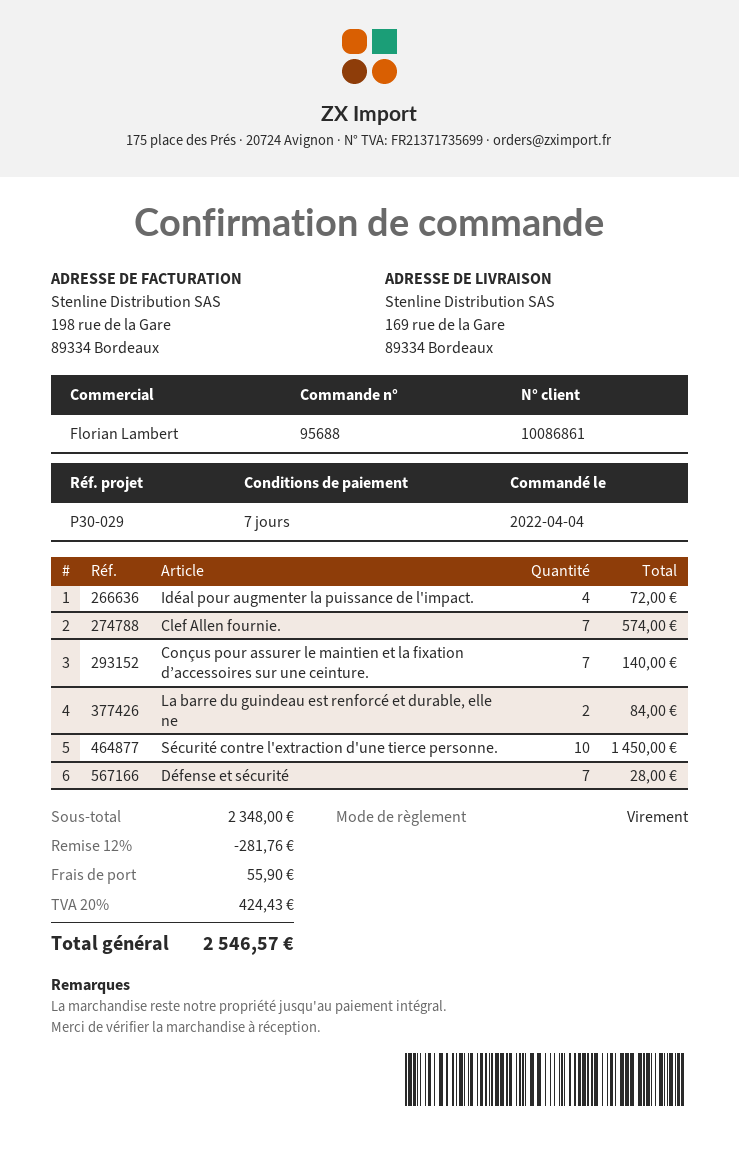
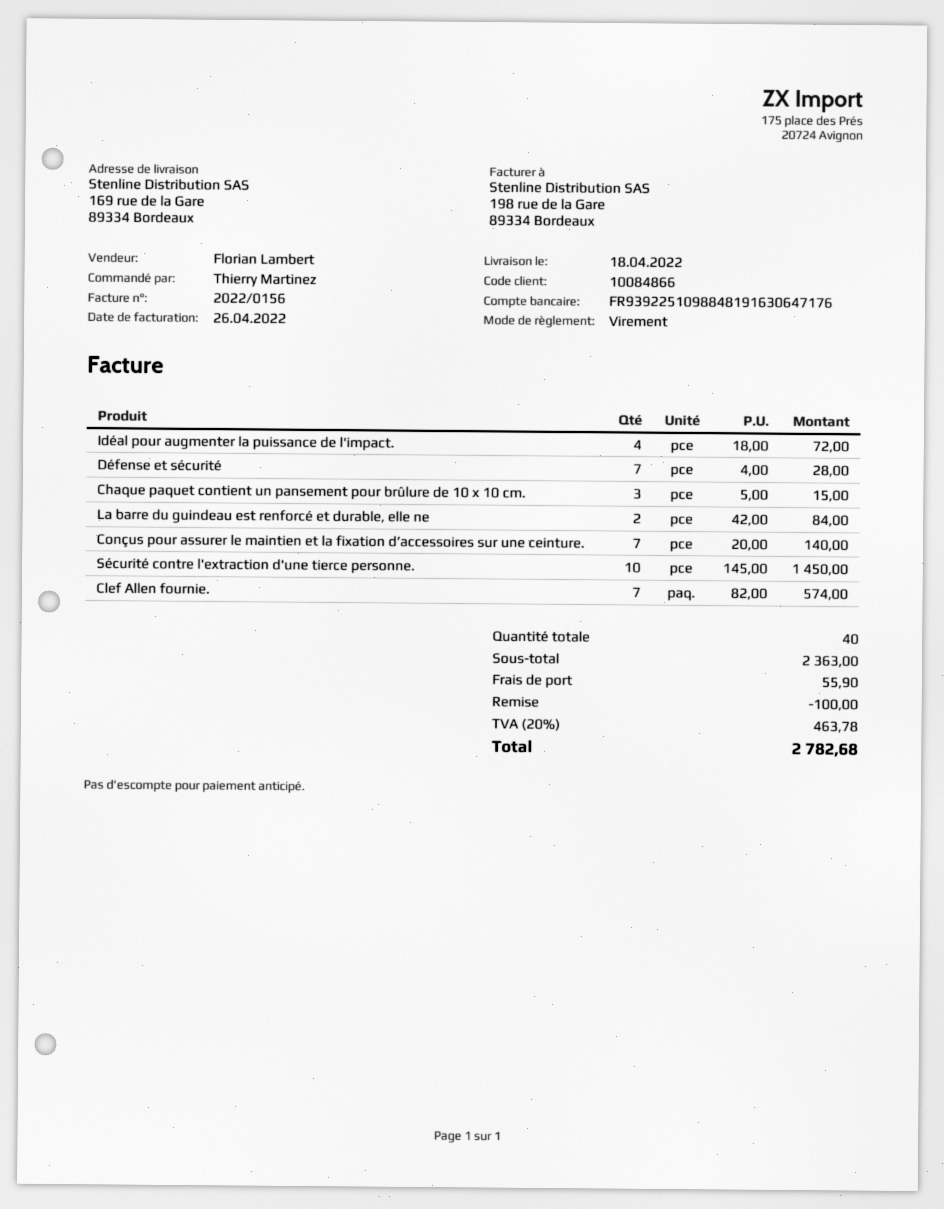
customer number: 10086861 -> 10084866
Chaque paquet contient un pansement pour brûlure de 10 x 10 cm.: none -> 3 for 15.00
subtotal: 2348.00 -> 2363.00
discount: 281.76 -> 100.00
tax: 20% = 424.43 -> 20% = 463.78
total: 2546.57 -> 2782.68

